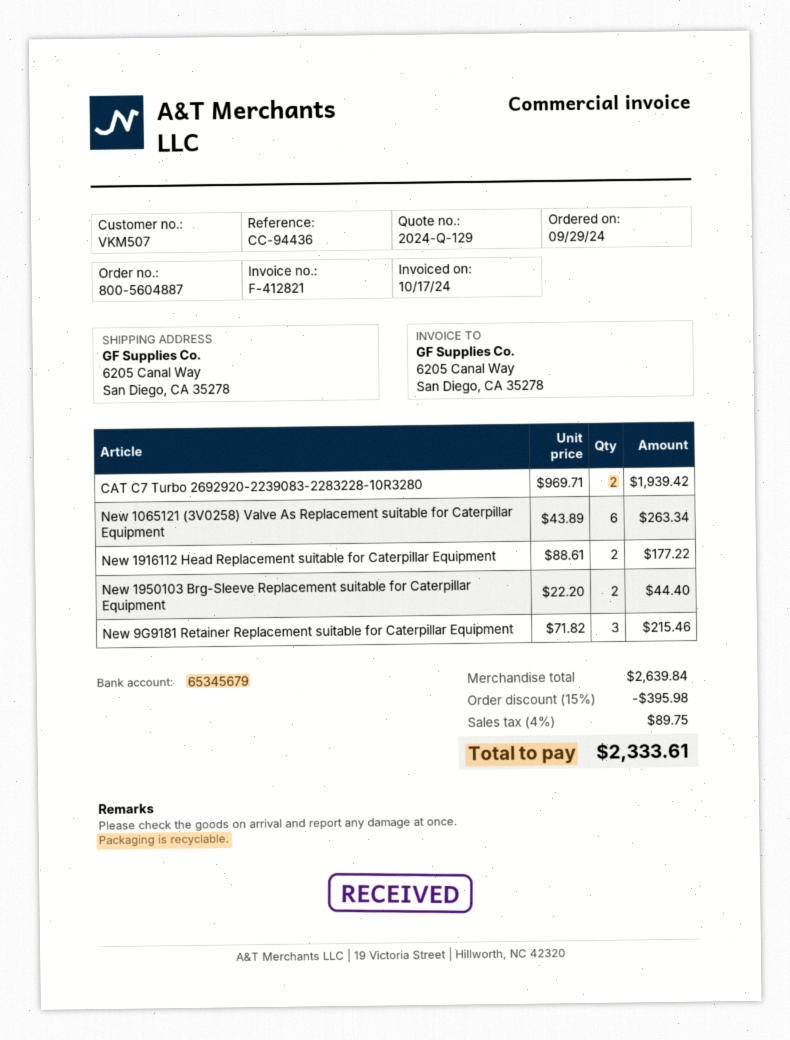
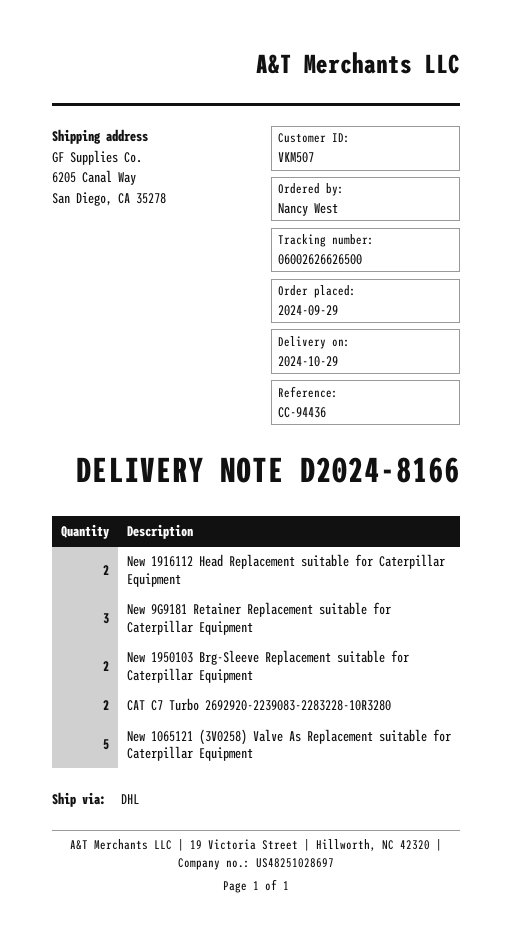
New 1065121 (3V0258) Valve As Replacement suitable for Caterpillar Equipment: 6 -> 5

